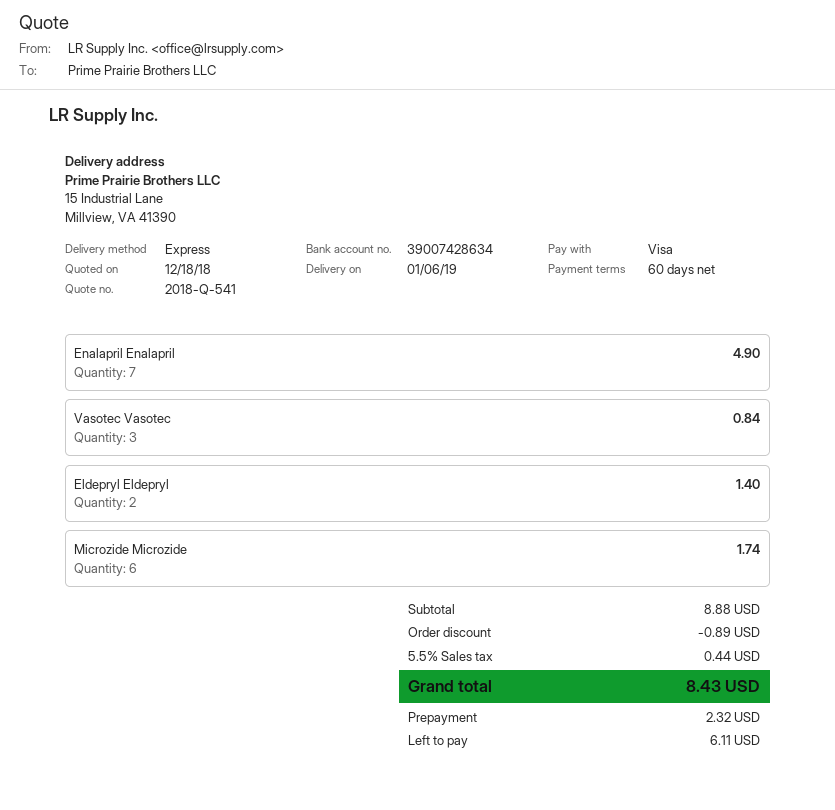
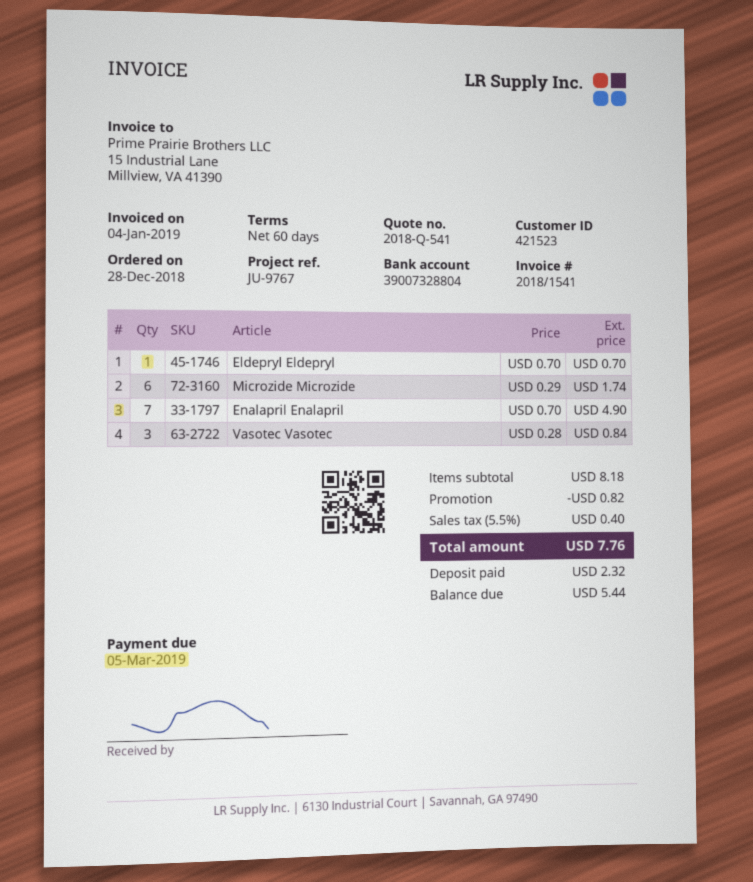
bank account: 39007428634 -> 39007328804
Eldepryl Eldepryl: 2 for 1.40 -> 1 for 0.70
subtotal: 8.88 -> 8.18
discount: 0.89 -> 0.82
tax: 5.5% = 0.44 -> 5.5% = 0.40
total: 8.43 -> 7.76
balance: 6.11 -> 5.44

